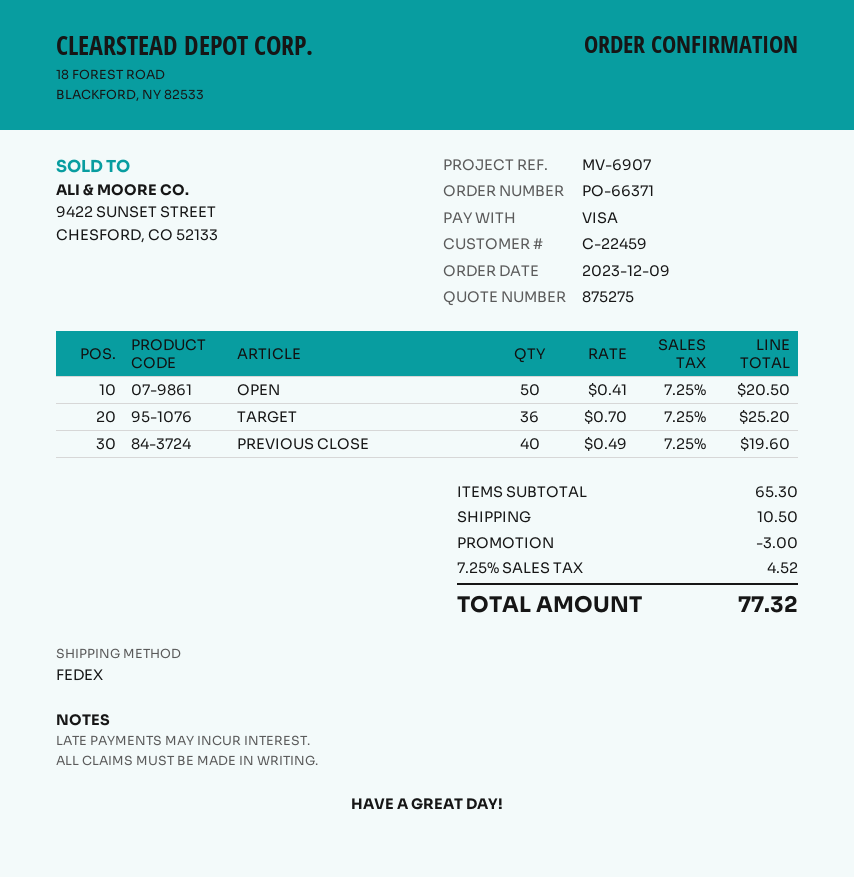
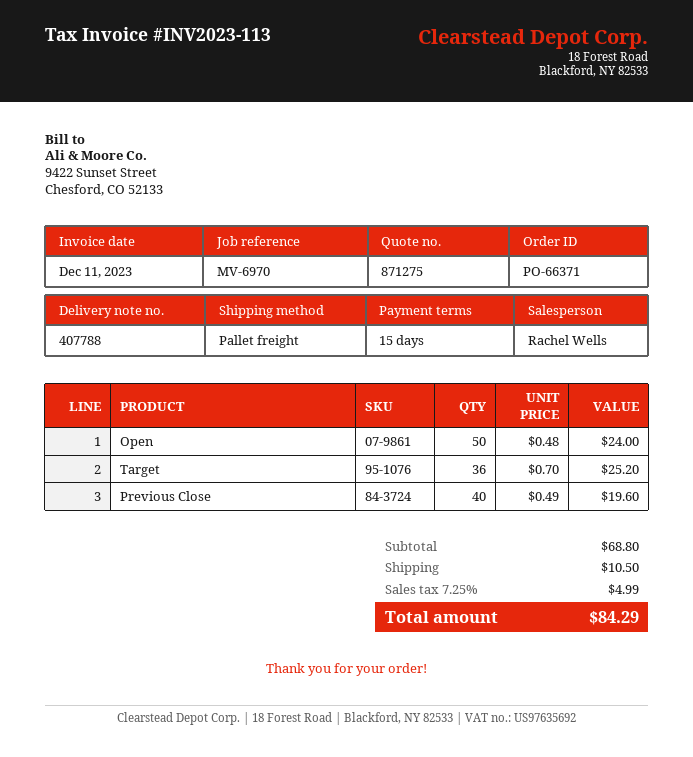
quote number: 875275 -> 871275
reference: MV-6907 -> MV-6970
shipping method: FedEx -> pallet freight
OPEN: 50 x 0.41 = 20.50 -> 50 x 0.48 = 24.00
subtotal: 65.30 -> 68.80
discount: 3.00 -> none
tax: 7.25% = 4.52 -> 7.25% = 4.99
total: 77.32 -> 84.29

